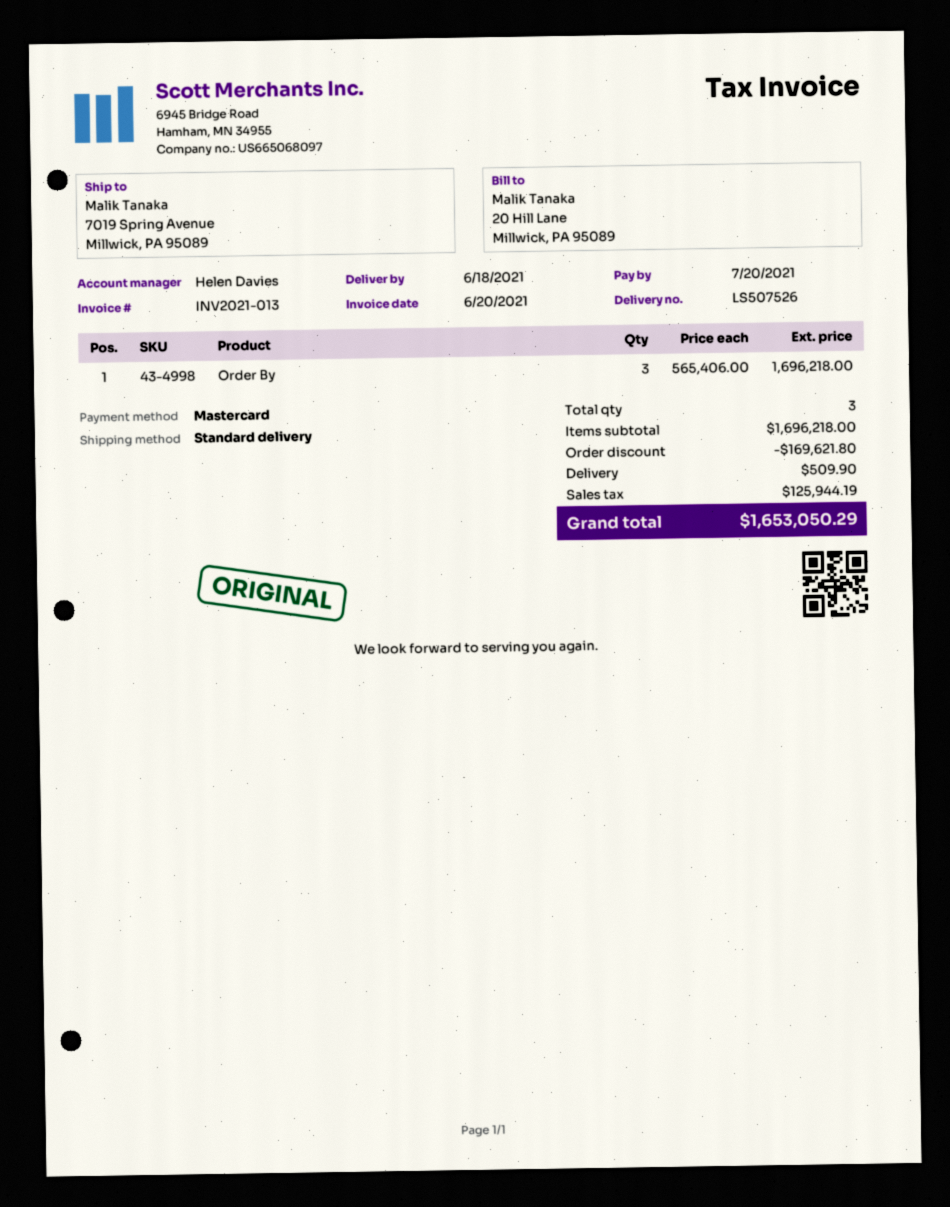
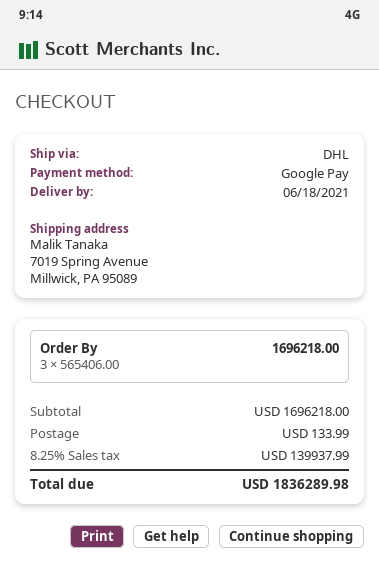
payment method: Mastercard -> Google Pay
shipping method: standard -> DHL
discount: 169621.80 -> none
shipping: 509.90 -> 133.99
tax: 125944.19 -> 139937.99
total: 1653050.29 -> 1836289.98

